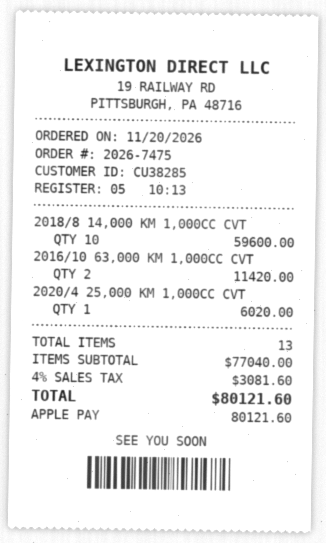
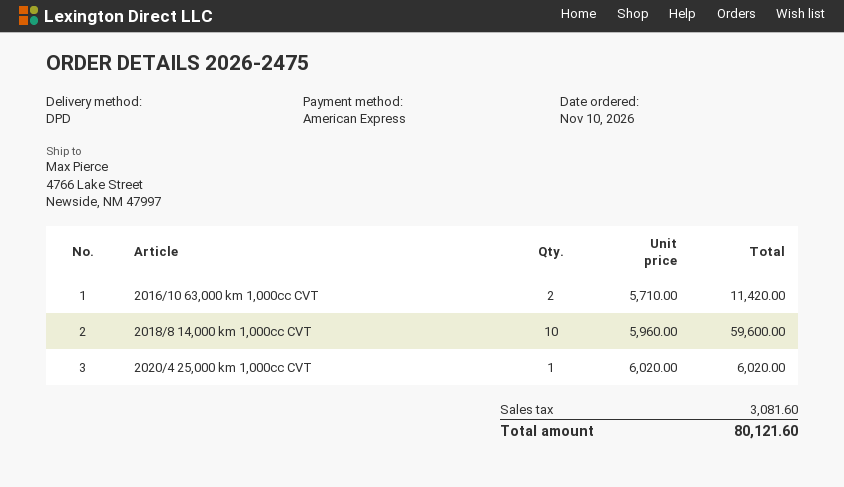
order number: 2026-7475 -> 2026-2475
order date: 2026-11-20 -> 2026-11-10
payment method: Apple Pay -> American Express

